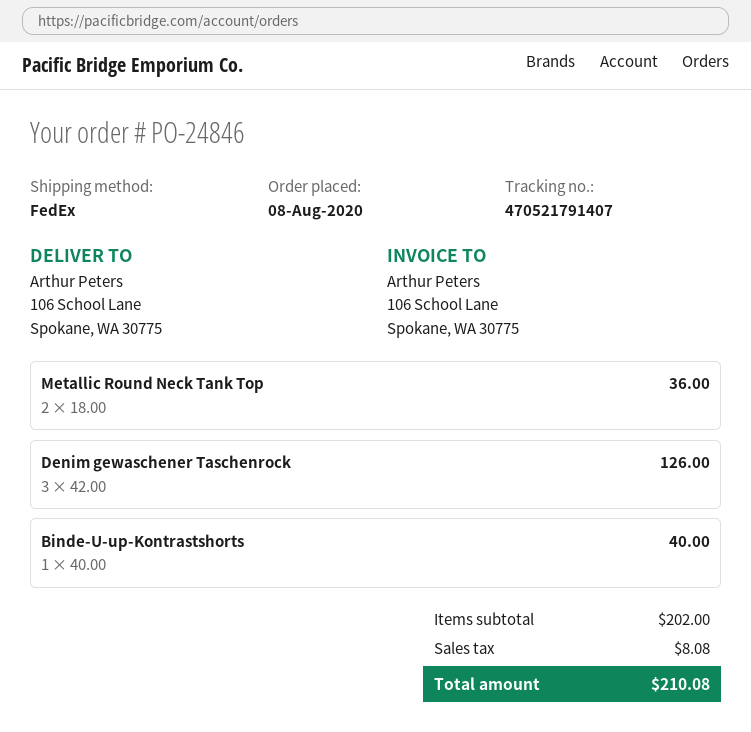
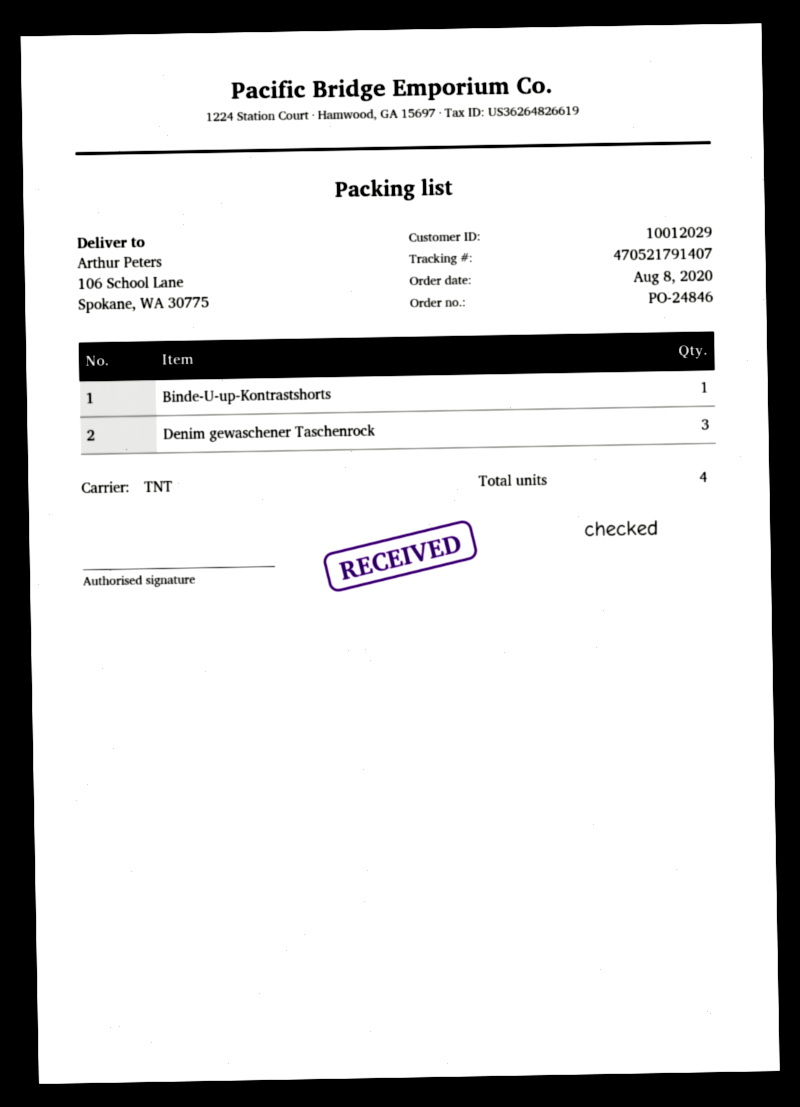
shipping method: FedEx -> TNT
Metallic Round Neck Tank Top: 2 -> none

